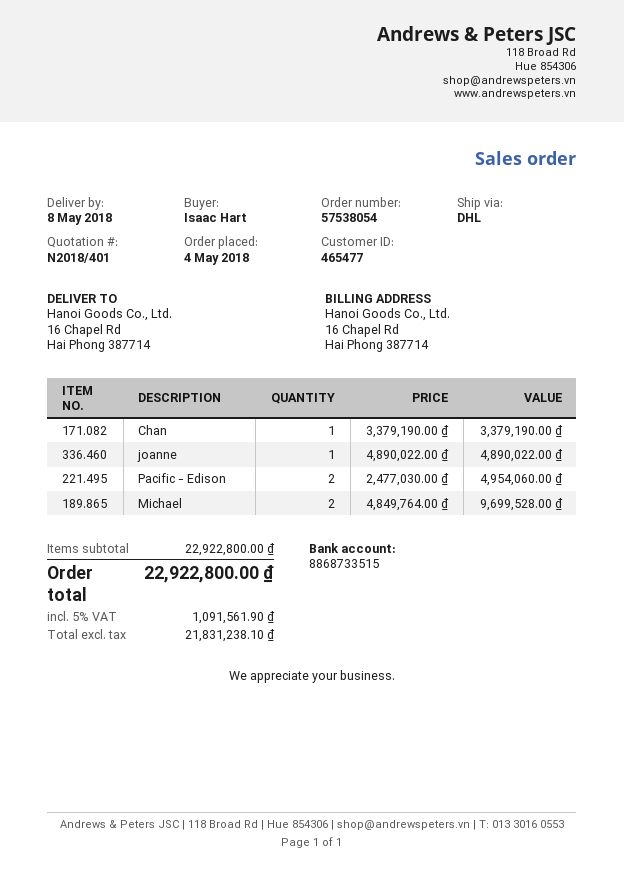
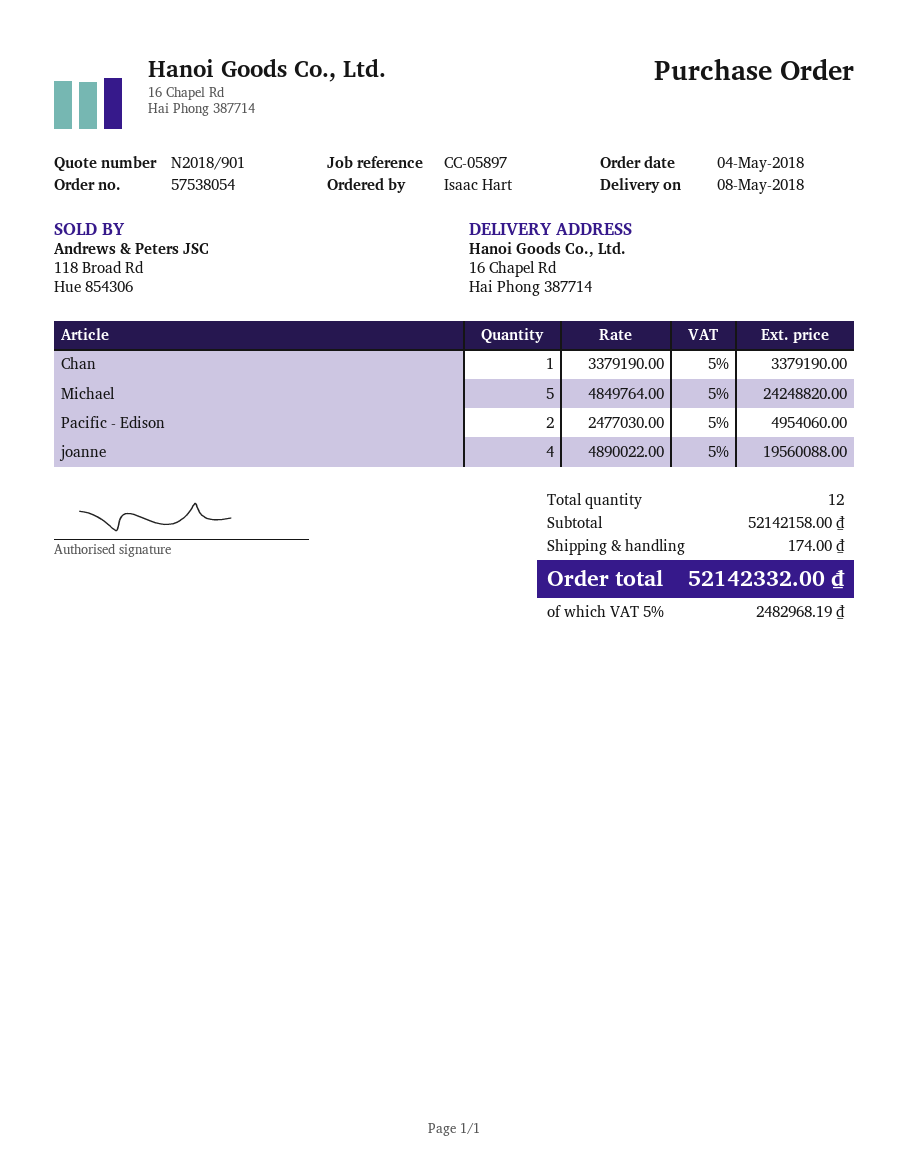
quote number: N2018/401 -> N2018/901
joanne: 1 x 4890022.00 = 4890022.00 -> 4 x 4890022.00 = 19560088.00
Michael: 2 x 4849764.00 = 9699528.00 -> 5 x 4849764.00 = 24248820.00
subtotal: 22922800.00 -> 52142158.00
shipping: none -> 174.00
tax: 5% = 1091561.90 -> 5% = 2482968.19
total: 22922800.00 -> 52142332.00

